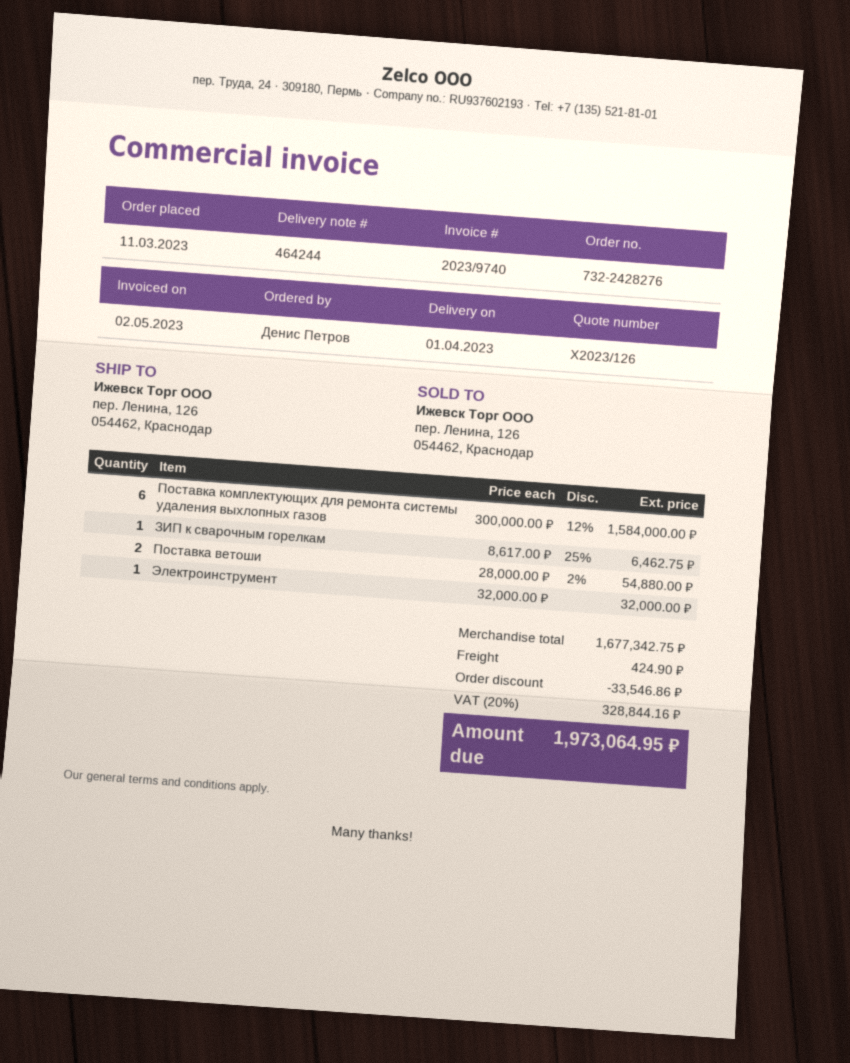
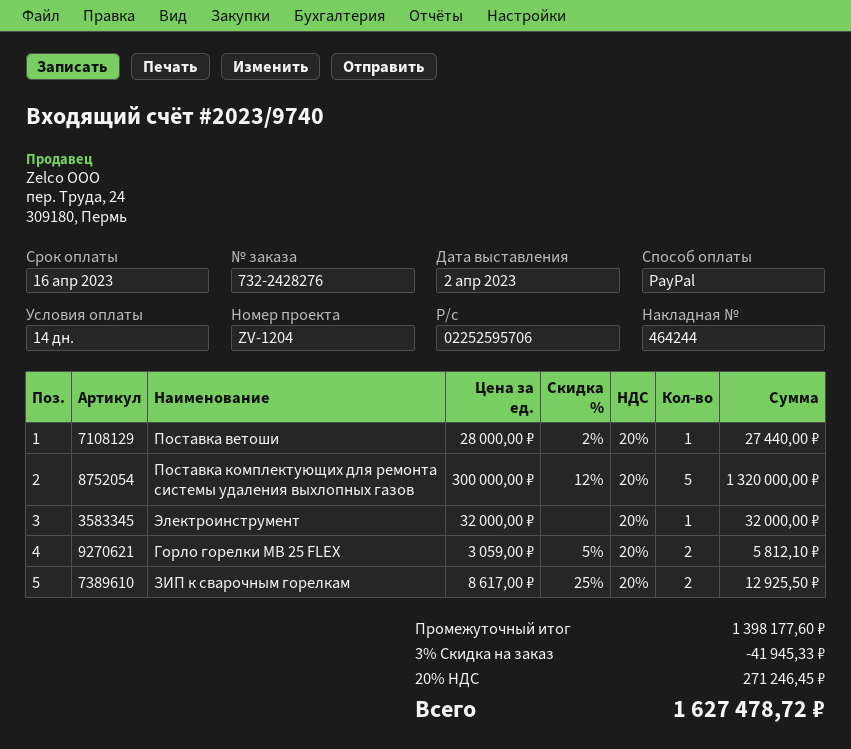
invoice date: 2023-05-02 -> 2023-04-02
Поставка комплектующих для ремонта системы удаления выхлопных газов: 6 x 300000.00 - 12% = 1584000.00 -> 5 x 300000.00 - 12% = 1320000.00
ЗИП к сварочным горелкам: 1 x 8617.00 - 25% = 6462.75 -> 2 x 8617.00 - 25% = 12925.50
Поставка ветоши: 2 x 28000.00 - 2% = 54880.00 -> 1 x 28000.00 - 2% = 27440.00
Горло горелки MB 25 FLEX: none -> 2 x 3059.00 - 5% = 5812.10
subtotal: 1677342.75 -> 1398177.60
discount: 33546.86 -> 41945.33
shipping: 424.90 -> none
tax: 20% = 328844.16 -> 20% = 271246.45
total: 1973064.95 -> 1627478.72

